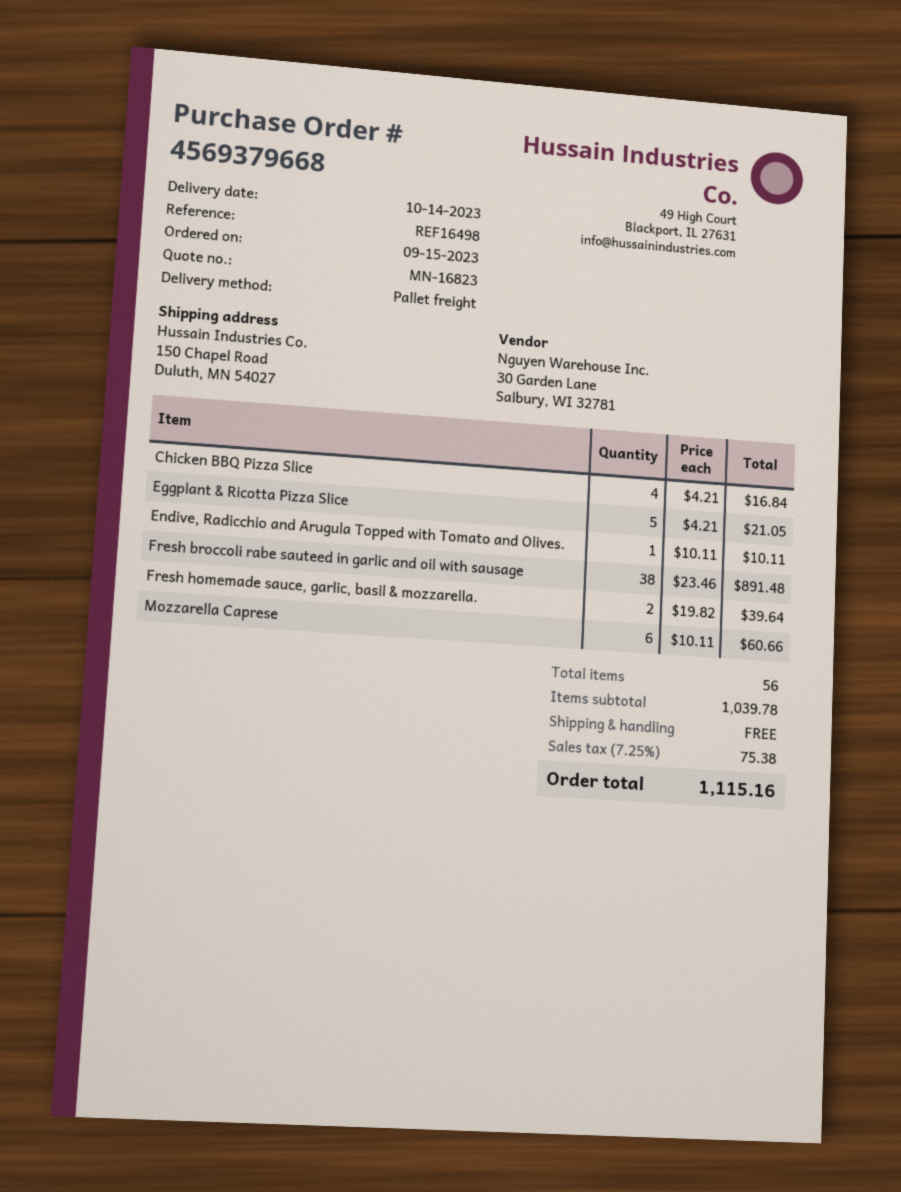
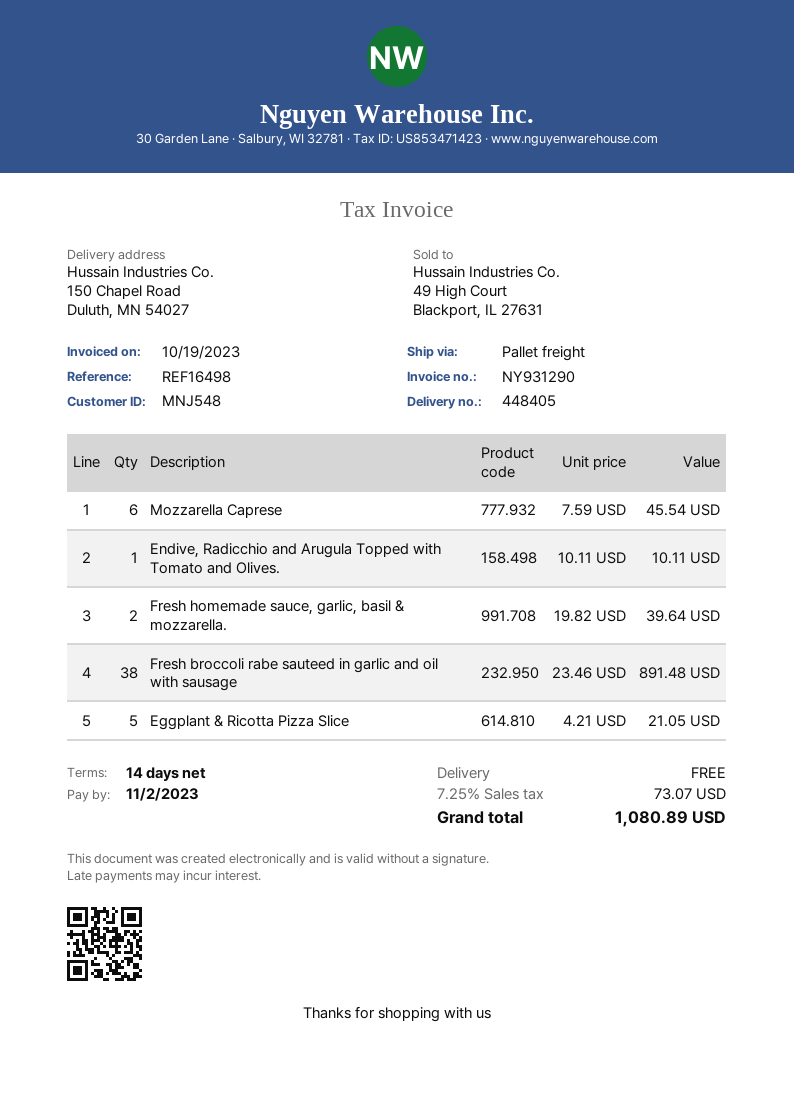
Chicken BBQ Pizza Slice: 4 x 4.21 = 16.84 -> none
Mozzarella Caprese: 6 x 10.11 = 60.66 -> 6 x 7.59 = 45.54
tax: 7.25% = 75.38 -> 7.25% = 73.07
total: 1115.16 -> 1080.89

